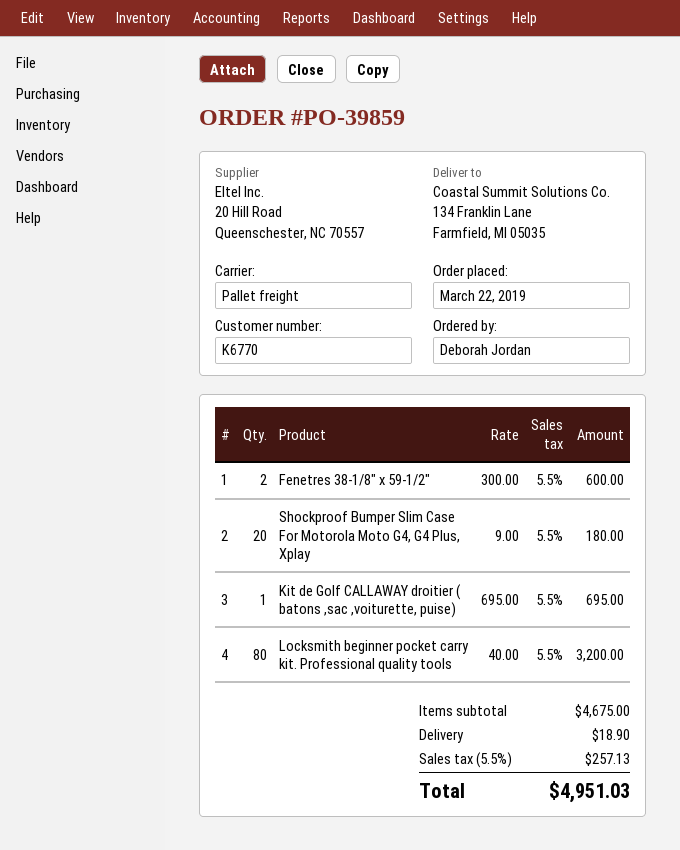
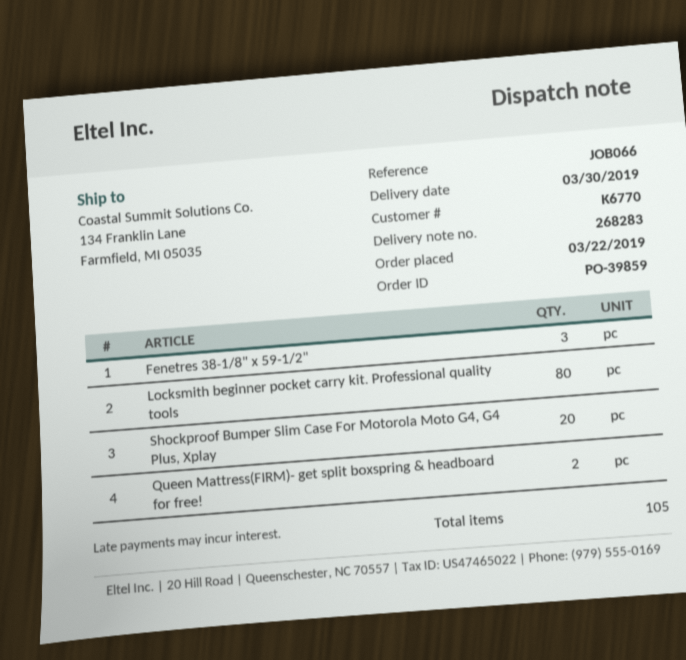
Fenetres 38-1/8" x 59-1/2": 2 -> 3
Kit de Golf CALLAWAY droitier ( batons ,sac ,voiturette, puise): 1 -> none
Queen Mattress(FIRM)- get split boxspring & headboard for free!: none -> 2

